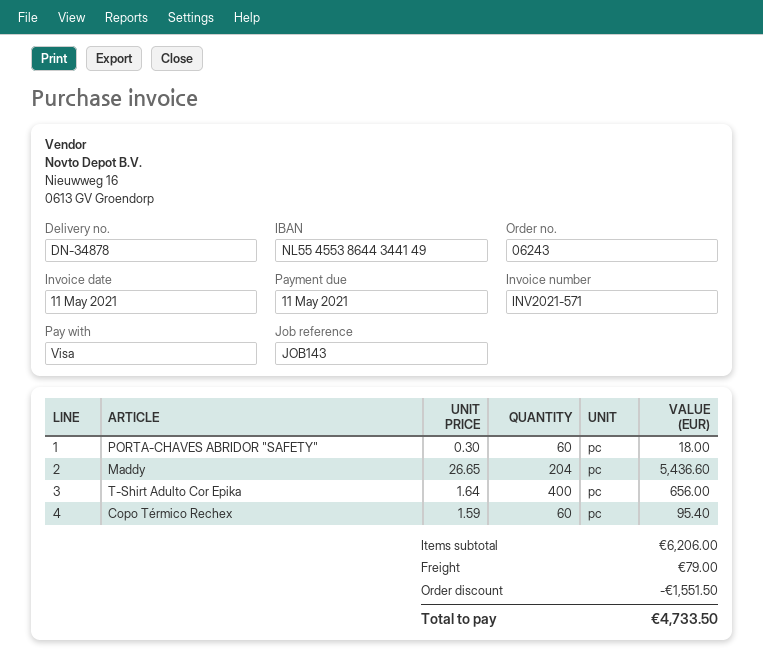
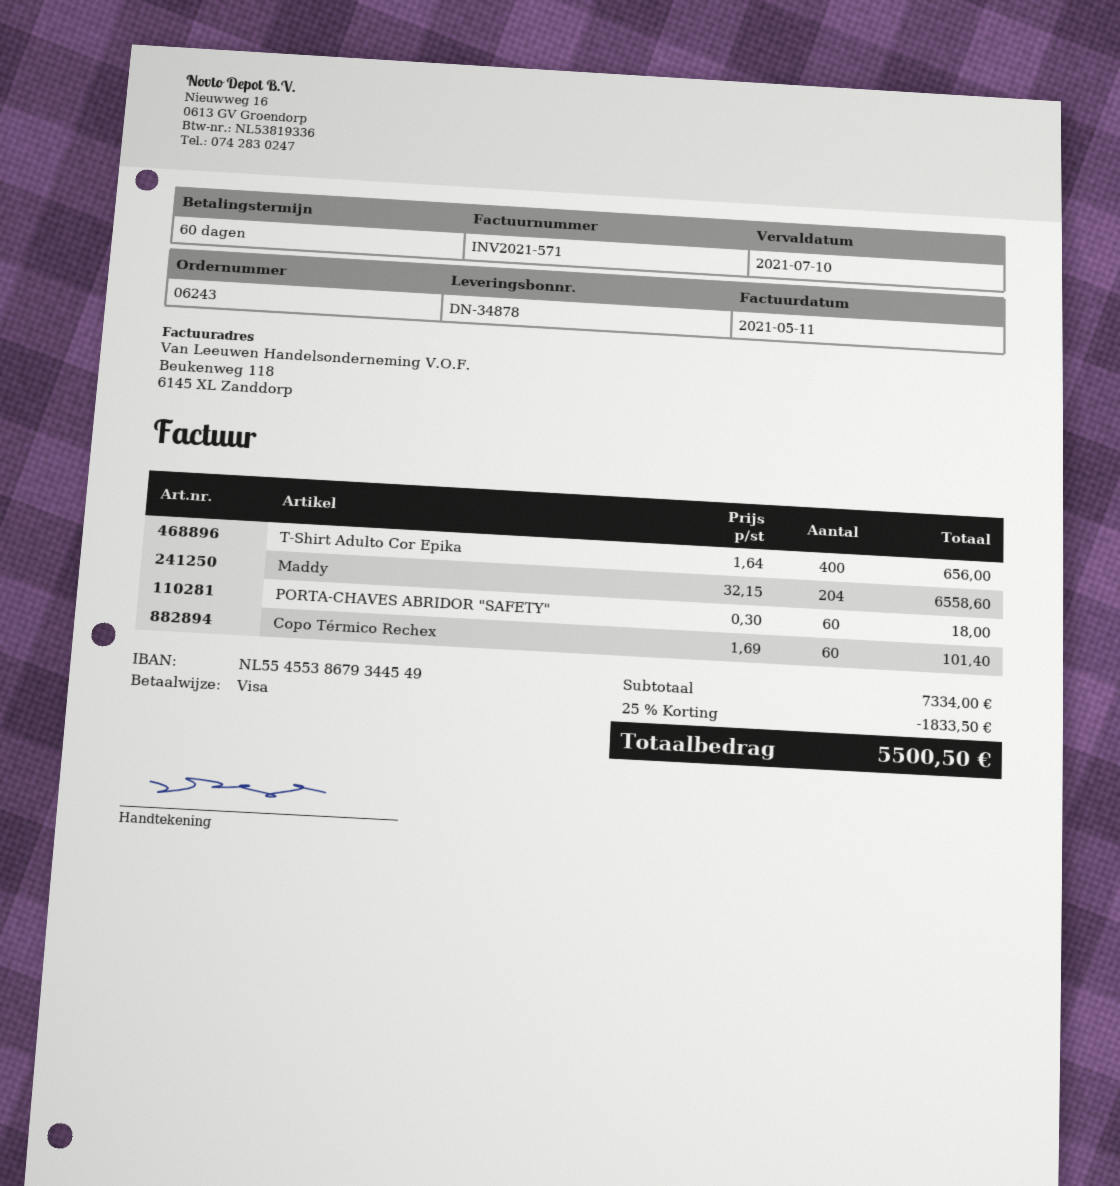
due date: 2021-05-11 -> 2021-07-10
bank account: NL5545538644344149 -> NL5545538679344549
Maddy: 204 x 26.65 = 5436.60 -> 204 x 32.15 = 6558.60
Copo Térmico Rechex: 60 x 1.59 = 95.40 -> 60 x 1.69 = 101.40
subtotal: 6206.00 -> 7334.00
discount: 1551.50 -> 1833.50
shipping: 79.00 -> none
total: 4733.50 -> 5500.50

